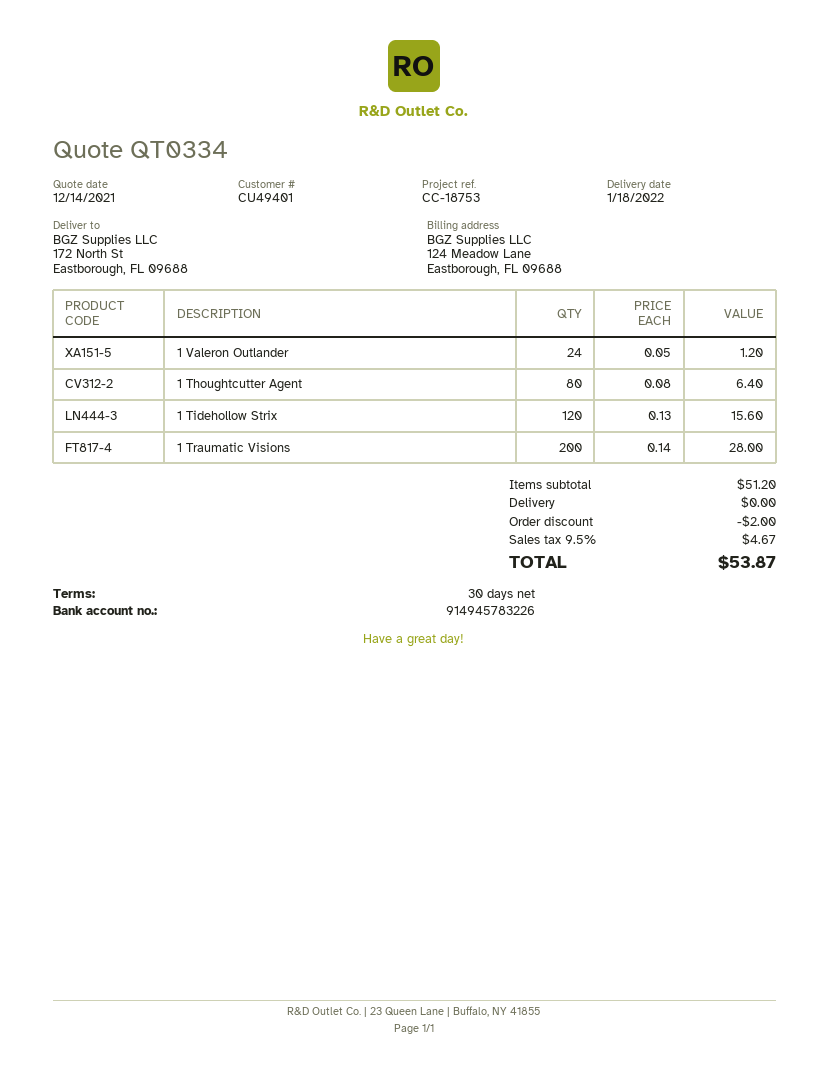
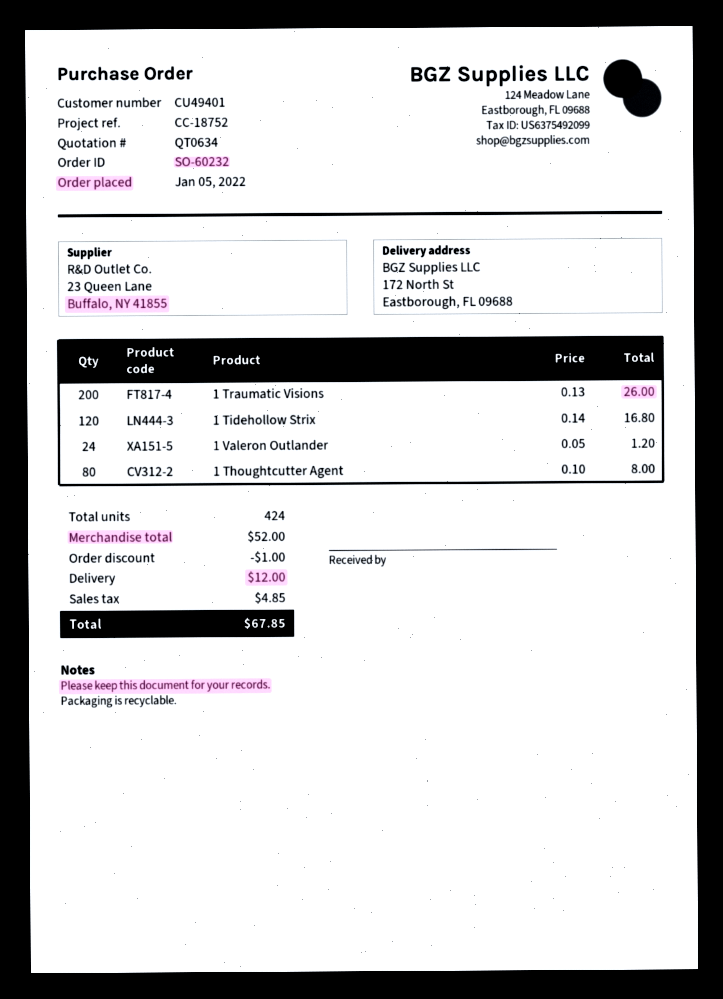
quote number: QT0334 -> QT0634
reference: CC-18753 -> CC-18752
1 Thoughtcutter Agent: 80 x 0.08 = 6.40 -> 80 x 0.10 = 8.00
1 Tidehollow Strix: 120 x 0.13 = 15.60 -> 120 x 0.14 = 16.80
1 Traumatic Visions: 200 x 0.14 = 28.00 -> 200 x 0.13 = 26.00
subtotal: 51.20 -> 52.00
discount: 2.00 -> 1.00
shipping: 0.00 -> 12.00
tax: 4.67 -> 4.85
total: 53.87 -> 67.85

